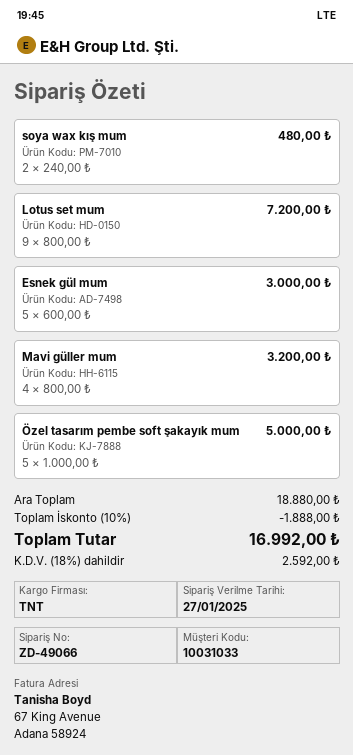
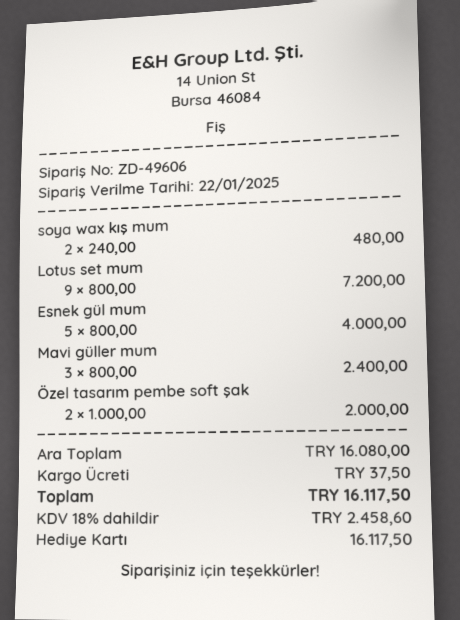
order number: ZD-49066 -> ZD-49606
order date: 2025-01-27 -> 2025-01-22
Esnek gül mum: 5 x 600.00 = 3000.00 -> 5 x 800.00 = 4000.00
Mavi güller mum: 4 x 800.00 = 3200.00 -> 3 x 800.00 = 2400.00
Özel tasarım pembe soft şakayık mum: 5 x 1000.00 = 5000.00 -> 2 x 1000.00 = 2000.00
subtotal: 18880.00 -> 16080.00
discount: 10% = 1888.00 -> none
shipping: none -> 37.50
tax: 18% = 2592.00 -> 18% = 2458.60
total: 16992.00 -> 16117.50

